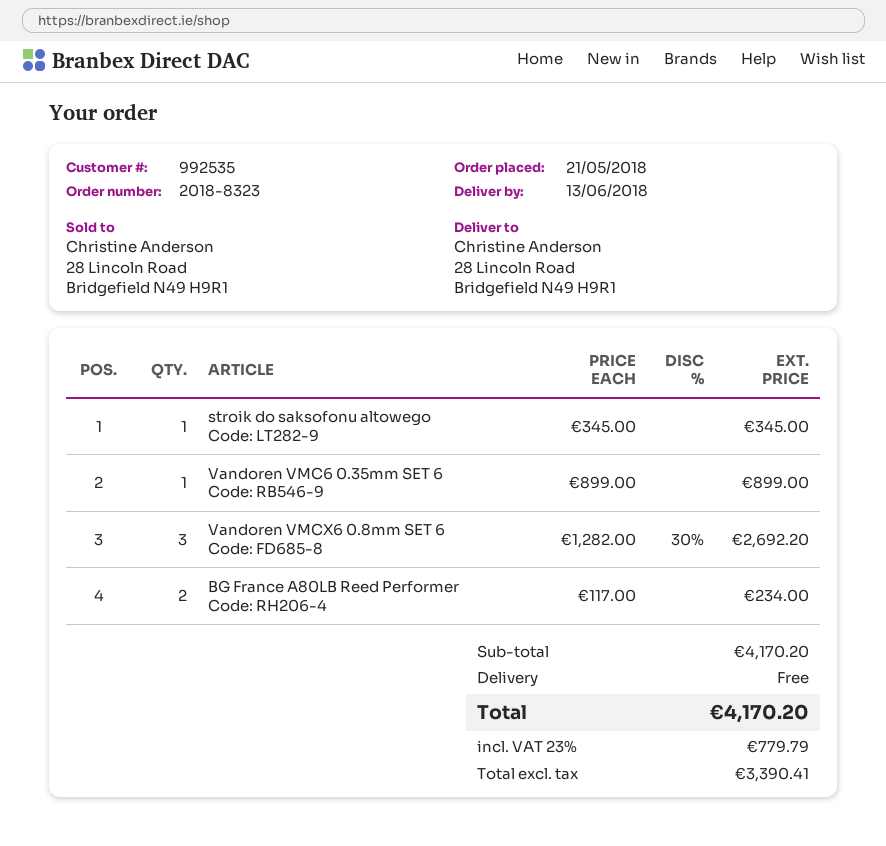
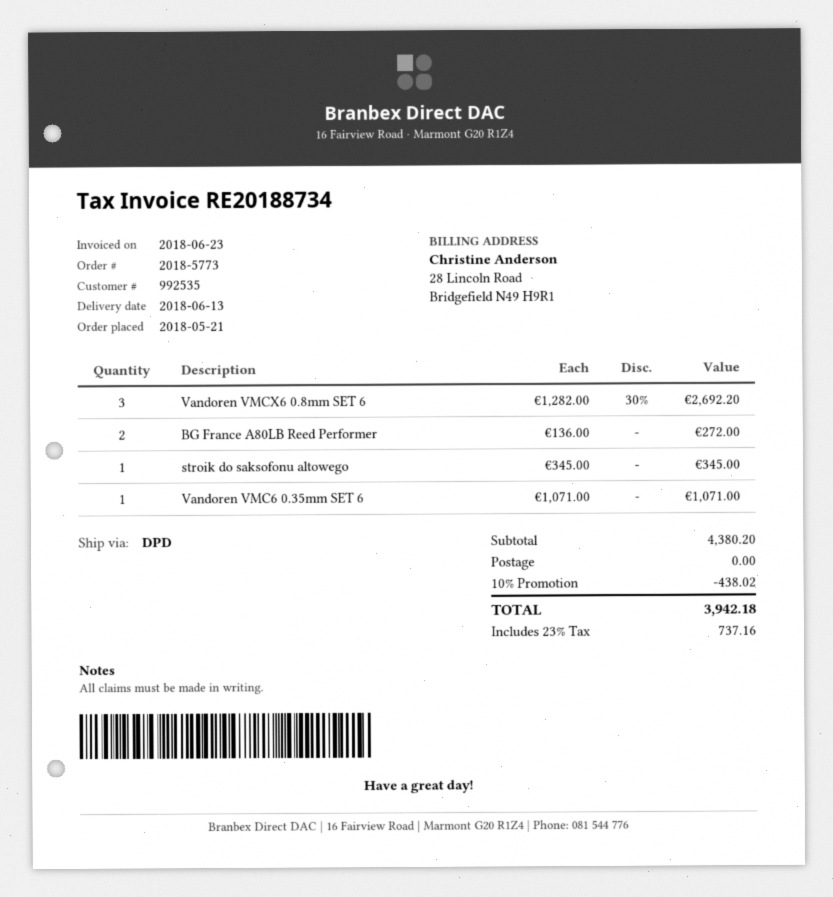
order number: 2018-8323 -> 2018-5773
Vandoren VMC6 0.35mm SET 6: 1 x 899.00 = 899.00 -> 1 x 1071.00 = 1071.00
BG France A80LB Reed Performer: 2 x 117.00 = 234.00 -> 2 x 136.00 = 272.00
subtotal: 4170.20 -> 4380.20
discount: none -> 10% = 438.02
tax: 23% = 779.79 -> 23% = 737.16
total: 4170.20 -> 3942.18

